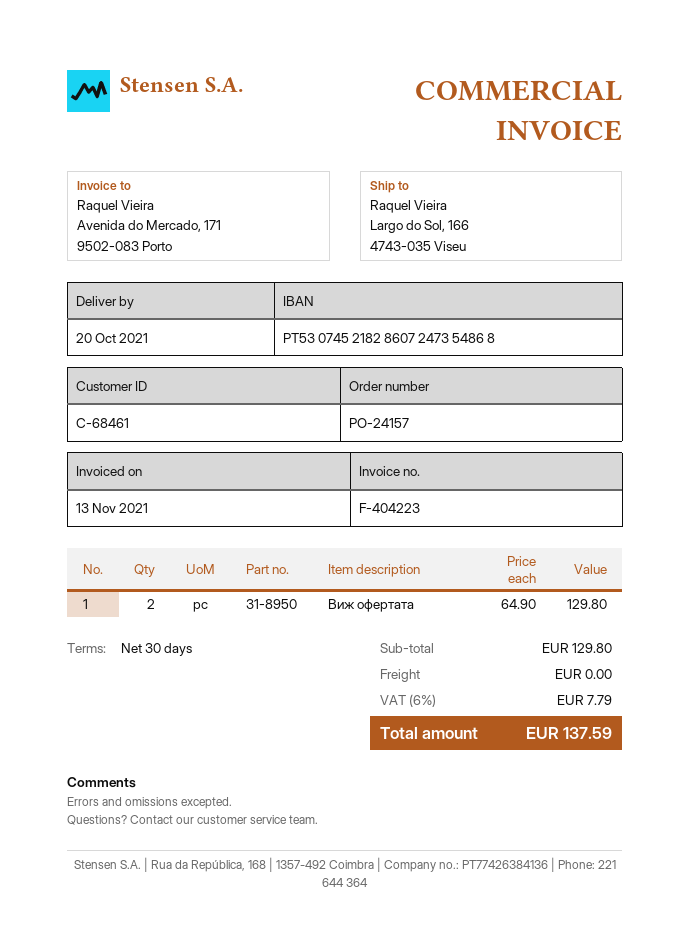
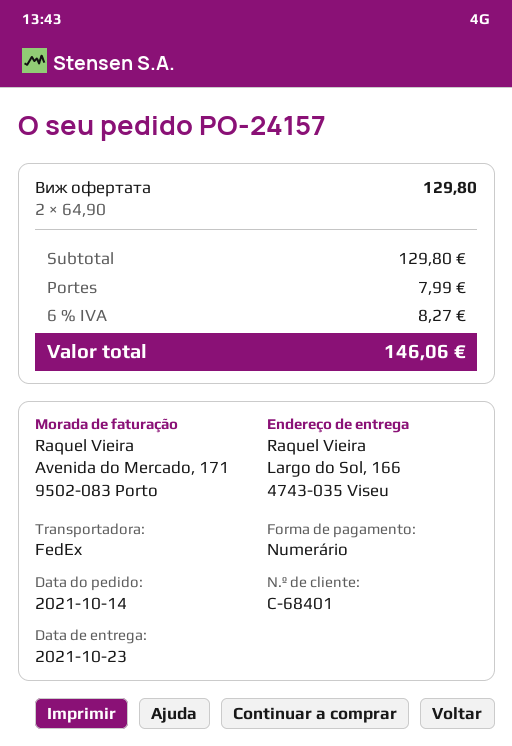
delivery date: 2021-10-20 -> 2021-10-23
customer number: C-68461 -> C-68401
shipping: 0.00 -> 7.99
tax: 6% = 7.79 -> 6% = 8.27
total: 137.59 -> 146.06

